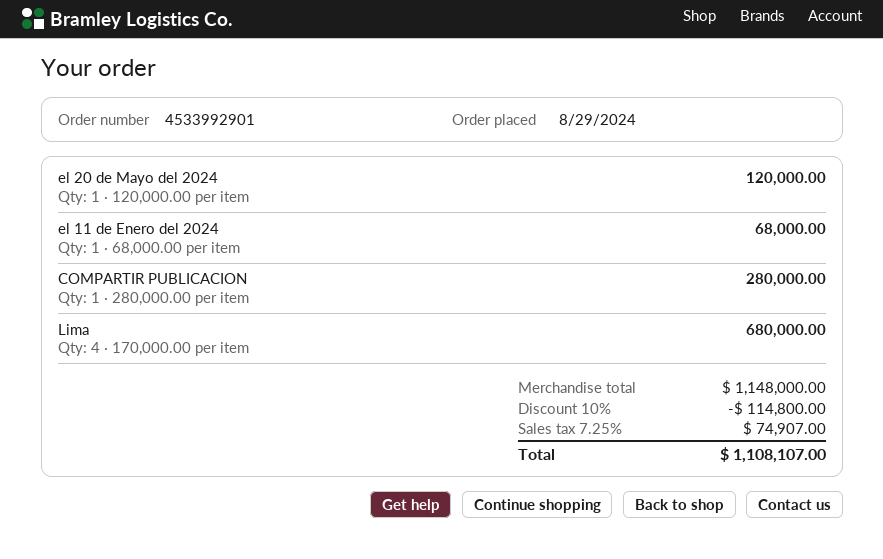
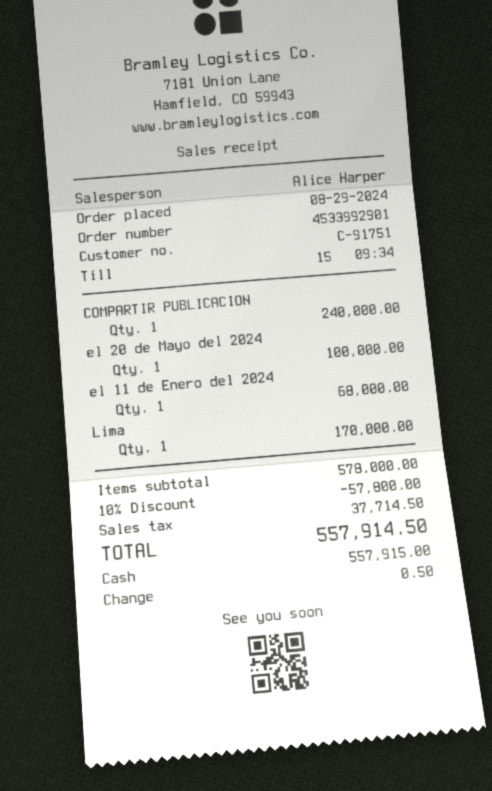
el 20 de Mayo del 2024: 1 for 120000.00 -> 1 for 100000.00
COMPARTIR PUBLICACION: 1 for 280000.00 -> 1 for 240000.00
Lima: 4 for 680000.00 -> 1 for 170000.00
subtotal: 1148000.00 -> 578000.00
discount: 10% = 114800.00 -> 10% = 57800.00
tax: 74907.00 -> 37714.50
total: 1108107.00 -> 557914.50

